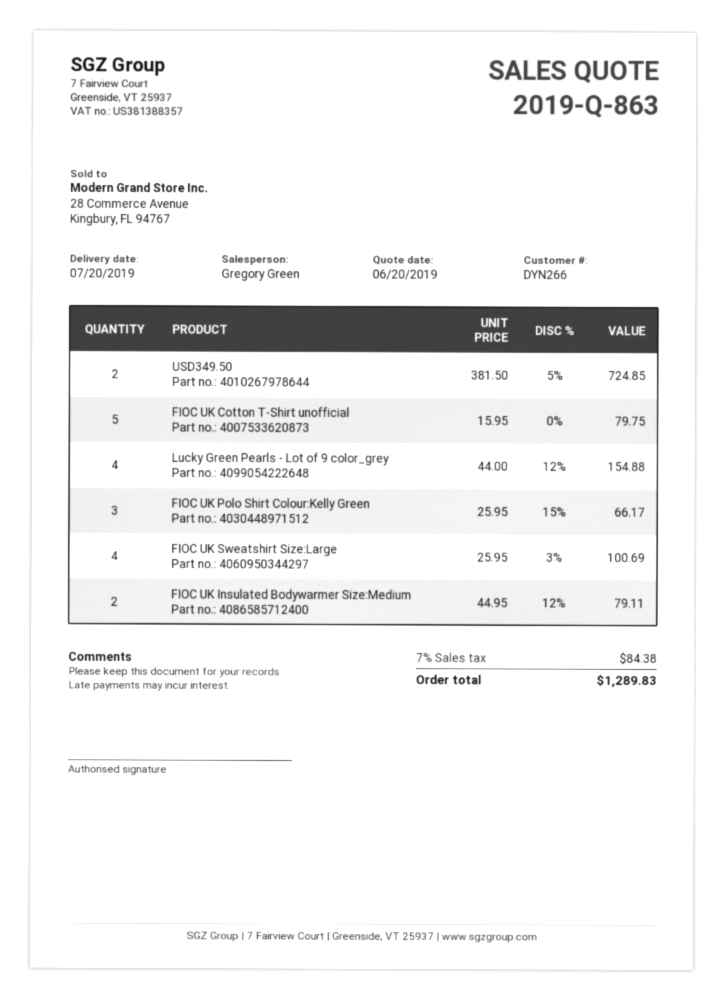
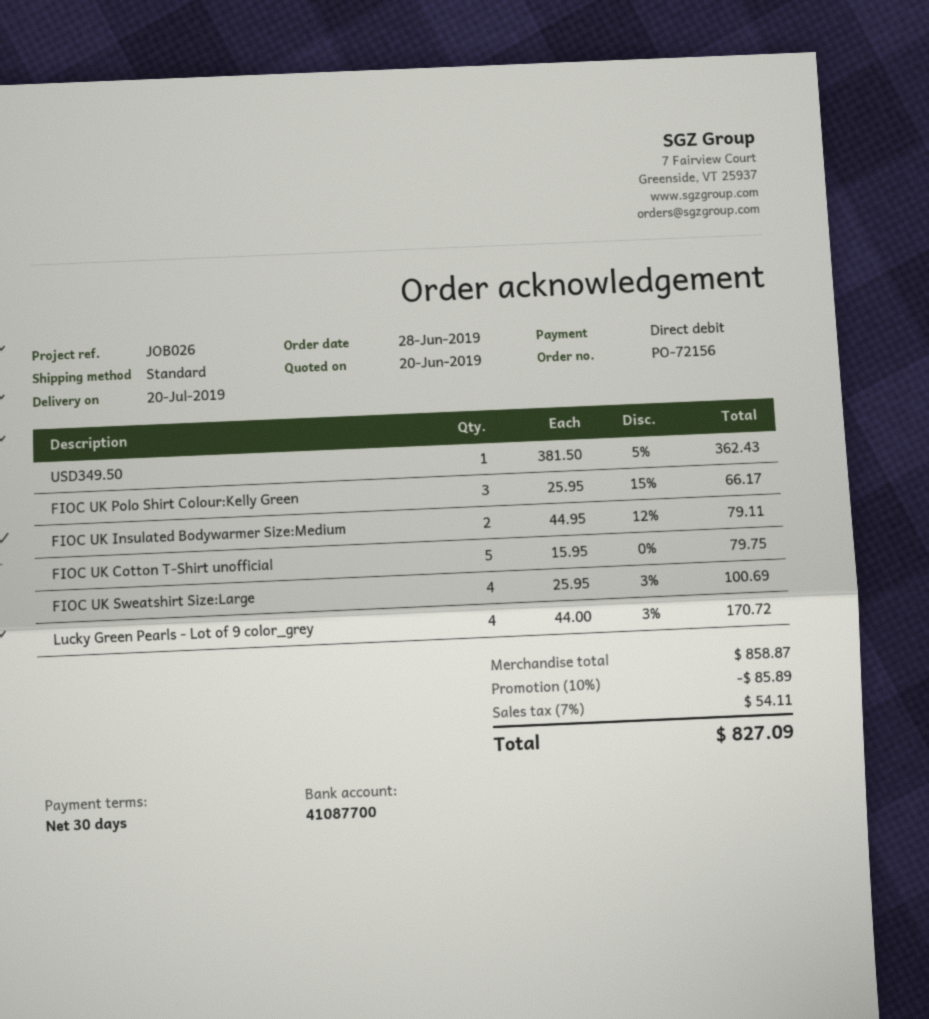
USD349.50: 2 x 381.50 - 5% = 724.85 -> 1 x 381.50 - 5% = 362.43
Lucky Green Pearls - Lot of 9 color_grey: 4 x 44.00 - 12% = 154.88 -> 4 x 44.00 - 3% = 170.72
discount: none -> 10% = 85.89
tax: 7% = 84.38 -> 7% = 54.11
total: 1289.83 -> 827.09

